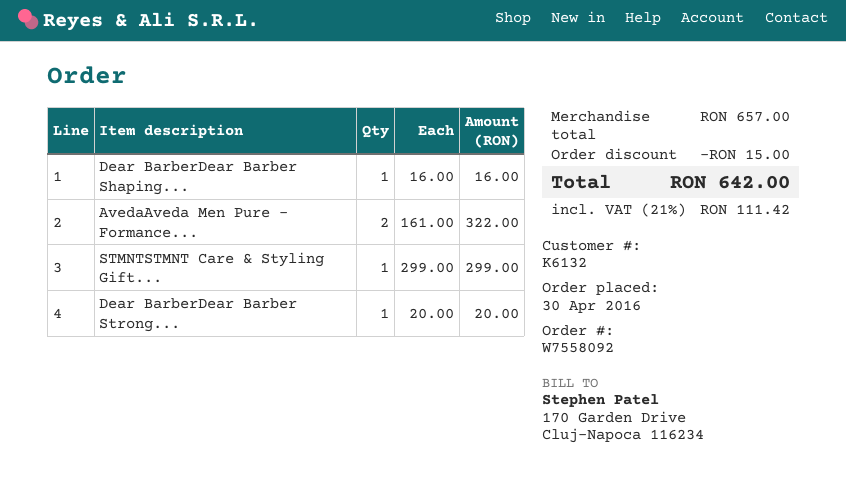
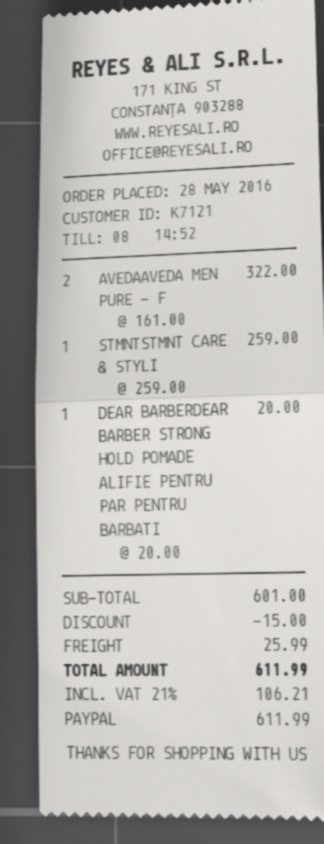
order date: 2016-04-30 -> 2016-05-28
customer number: K6132 -> K7121
Dear BarberDear Barber Shaping...: 1 x 16.00 = 16.00 -> none
STMNTSTMNT Care & Styling Gift...: 1 x 299.00 = 299.00 -> 1 x 259.00 = 259.00
subtotal: 657.00 -> 601.00
shipping: none -> 25.99
tax: 21% = 111.42 -> 21% = 106.21
total: 642.00 -> 611.99

